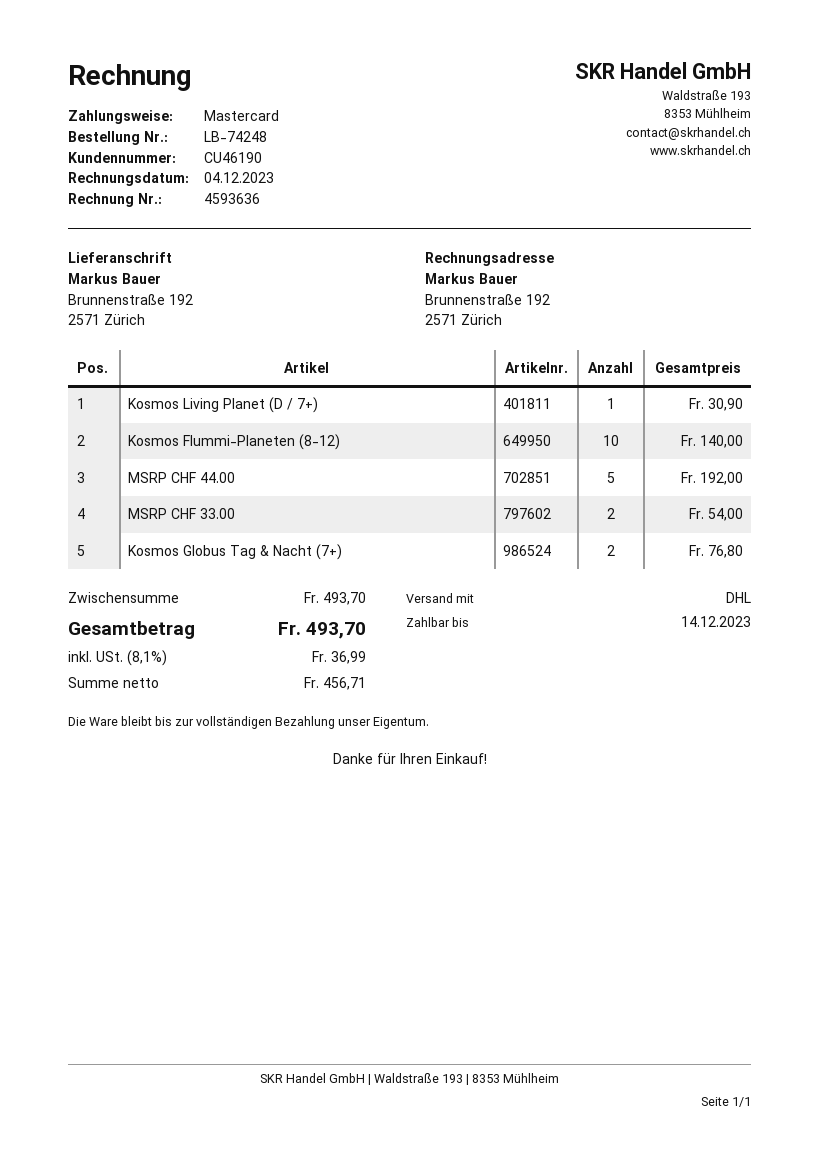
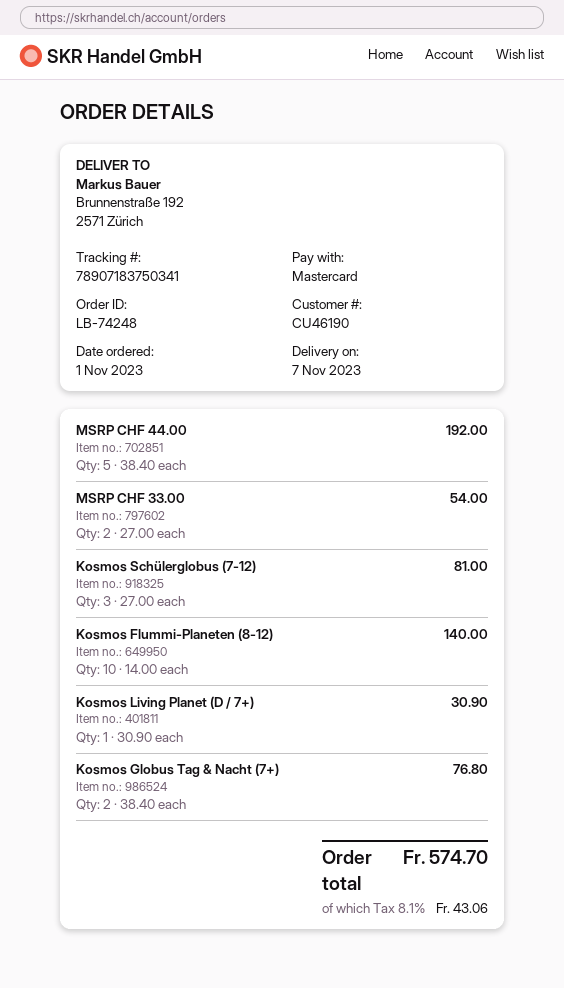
Kosmos Schülerglobus (7-12): none -> 3 for 81.00
tax: 8.1% = 36.99 -> 8.1% = 43.06
total: 493.70 -> 574.70

